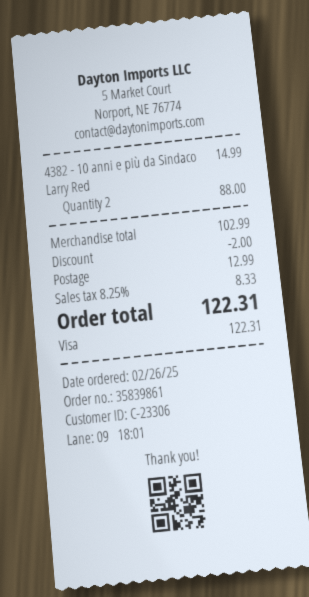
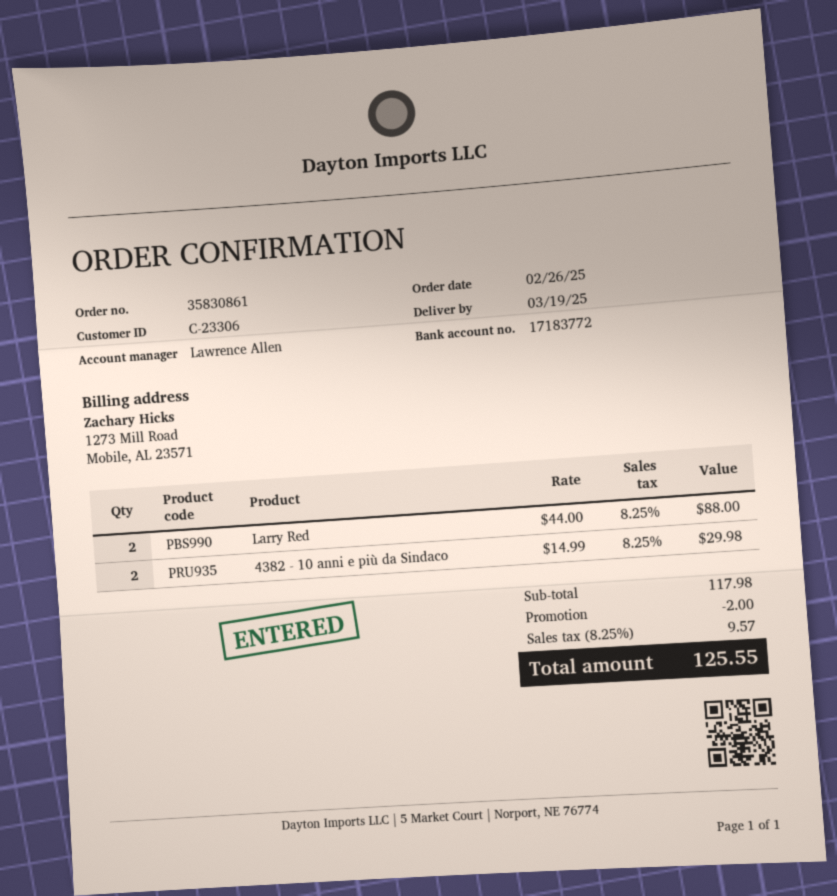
order number: 35839861 -> 35830861
4382 - 10 anni e più da Sindaco: 1 for 14.99 -> 2 for 29.98
subtotal: 102.99 -> 117.98
shipping: 12.99 -> none
tax: 8.25% = 8.33 -> 8.25% = 9.57
total: 122.31 -> 125.55

